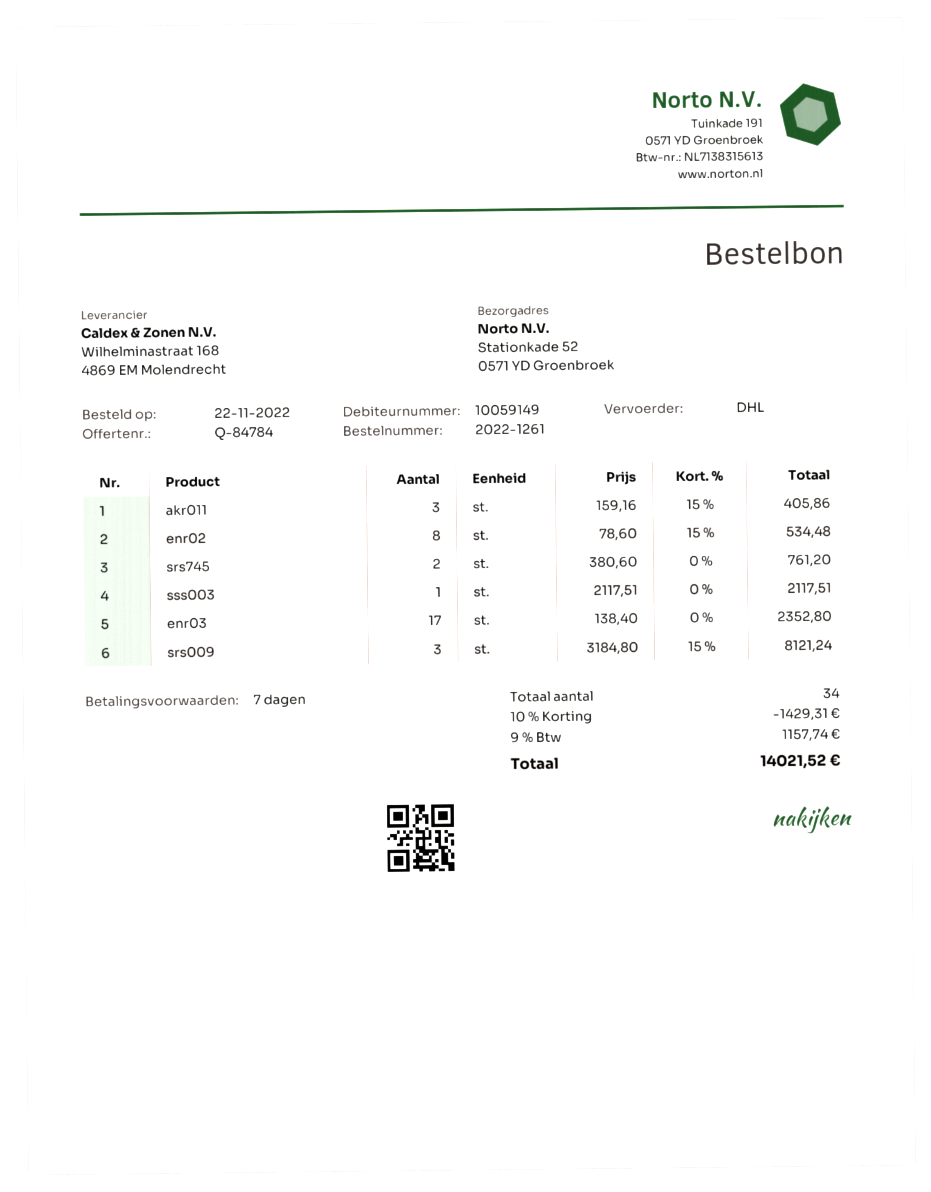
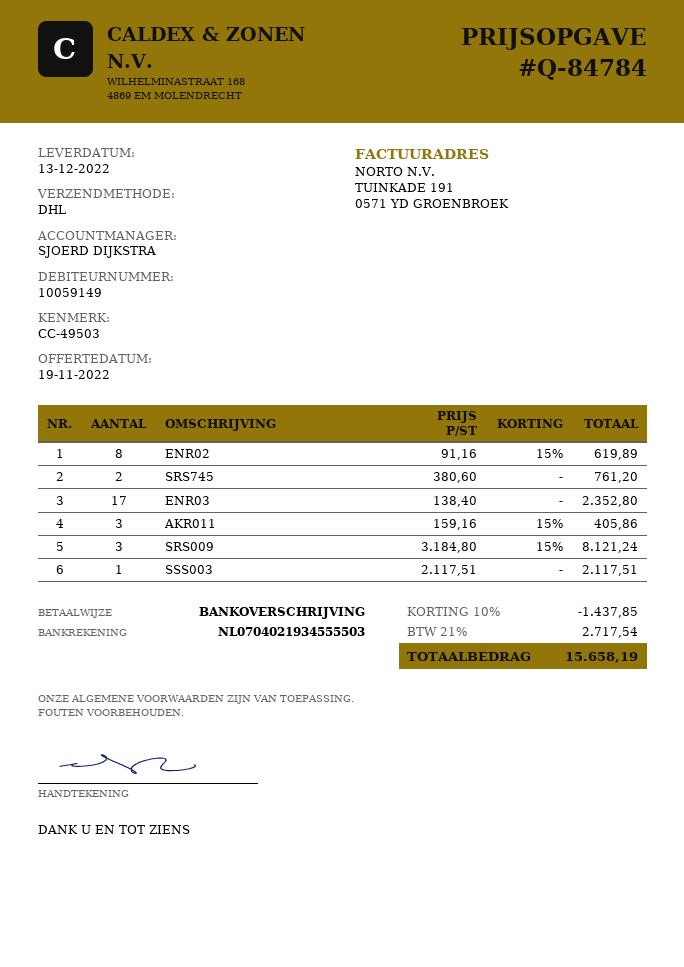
enr02: 8 x 78.60 - 15% = 534.48 -> 8 x 91.16 - 15% = 619.89
discount: 10% = 1429.31 -> 10% = 1437.85
tax: 9% = 1157.74 -> 21% = 2717.54
total: 14021.52 -> 15658.19

